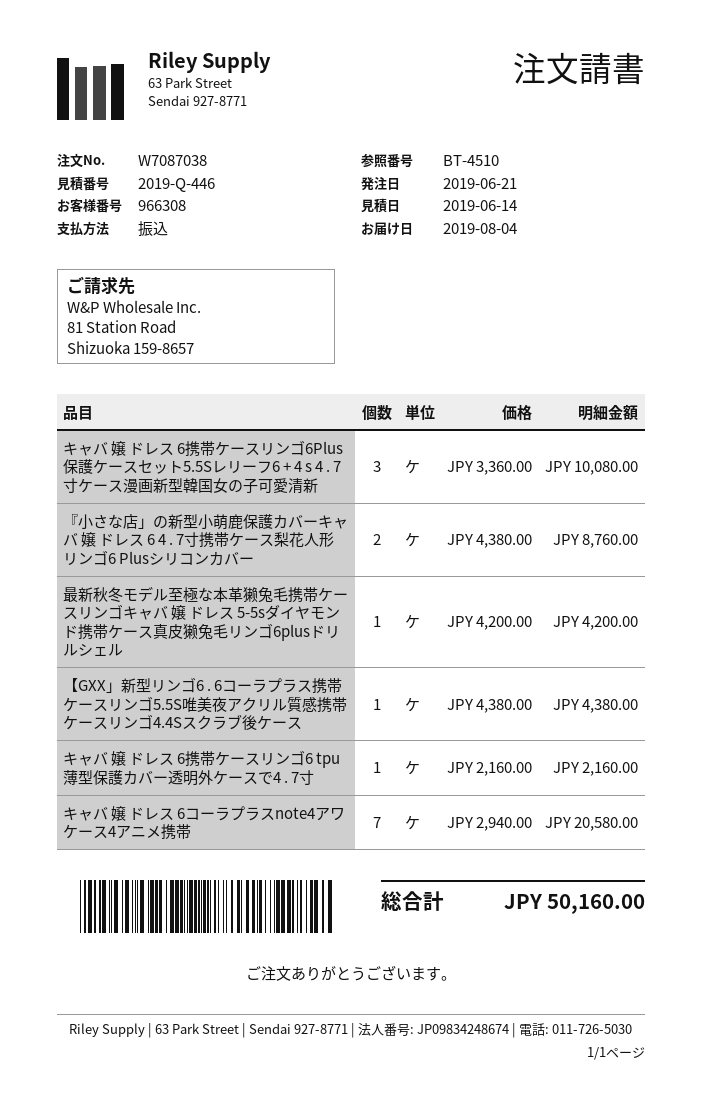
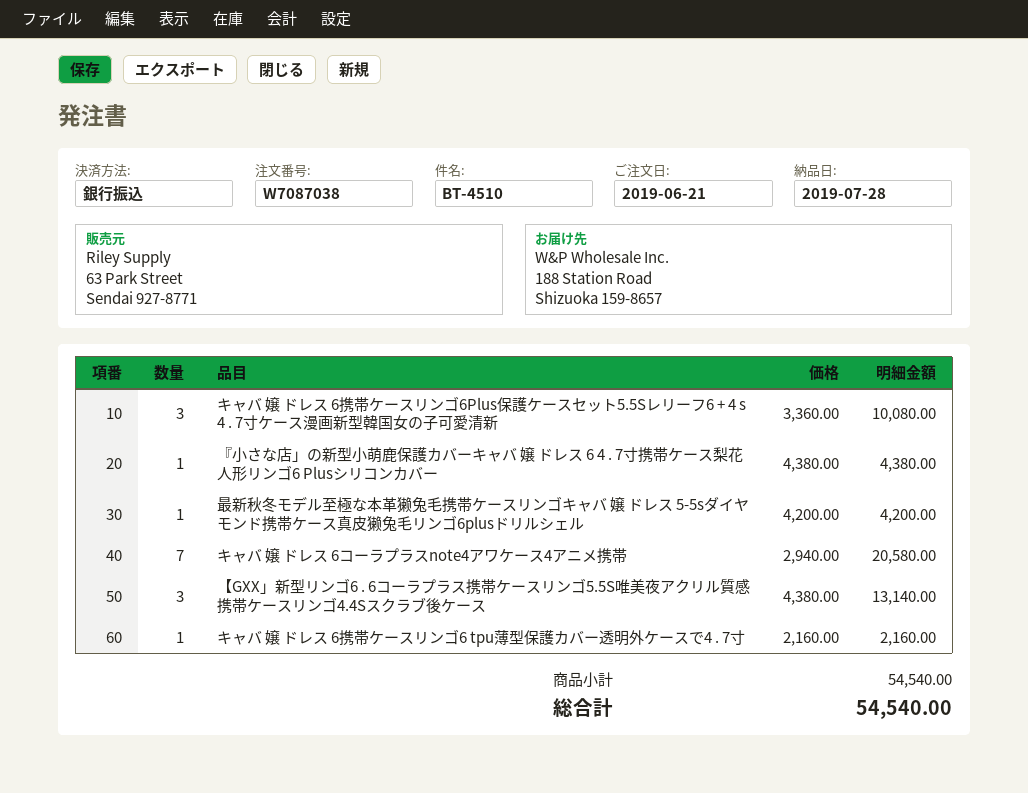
delivery date: 2019-08-04 -> 2019-07-28
『小さな店」の新型小萌鹿保護カバーキャバ 嬢 ドレス 6 4 . 7寸携帯ケース梨花人形リンゴ6 Plusシリコンカバー: 2 x 4380.00 = 8760.00 -> 1 x 4380.00 = 4380.00
【GXX」新型リンゴ6 . 6コーラプラス携帯ケースリンゴ5.5S唯美夜アクリル質感携帯ケースリンゴ4.4Sスクラブ後ケース: 1 x 4380.00 = 4380.00 -> 3 x 4380.00 = 13140.00
total: 50160.00 -> 54540.00

